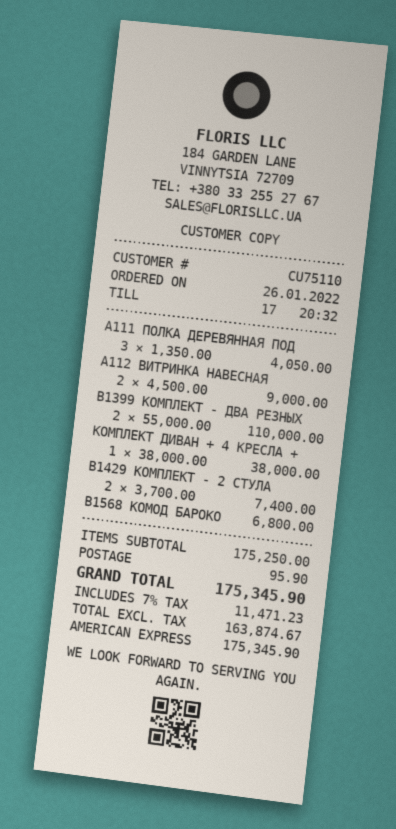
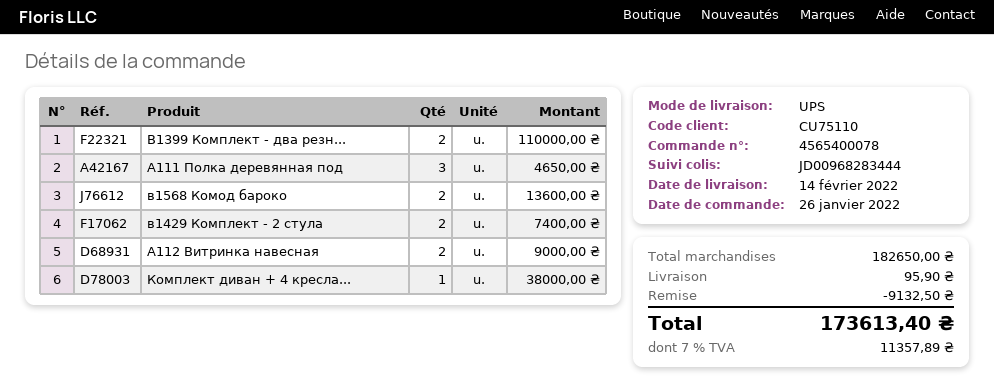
А111 ПОЛКА ДЕРЕВЯННАЯ ПОД: 3 for 4050.00 -> 3 for 4650.00
В1568 КОМОД БАРОКО: 1 for 6800.00 -> 2 for 13600.00
subtotal: 175250.00 -> 182650.00
discount: none -> 9132.50
tax: 7% = 11471.23 -> 7% = 11357.89
total: 175345.90 -> 173613.40

